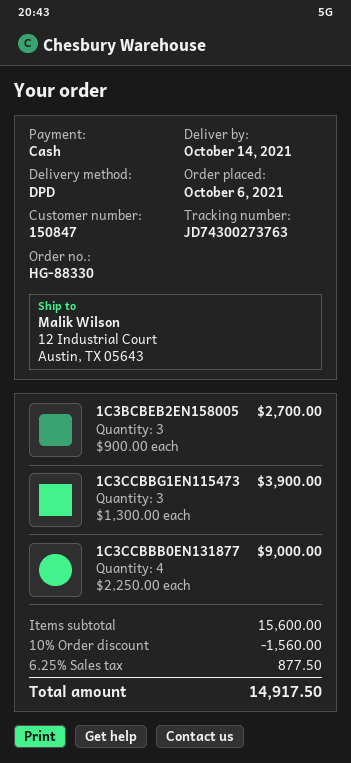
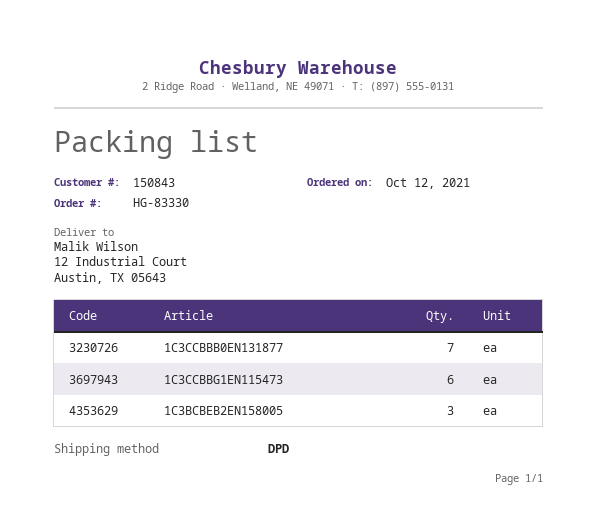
order number: HG-88330 -> HG-83330
order date: 2021-10-06 -> 2021-10-12
customer number: 150847 -> 150843
1C3CCBBG1EN115473: 3 -> 6
1C3CCBBB0EN131877: 4 -> 7

